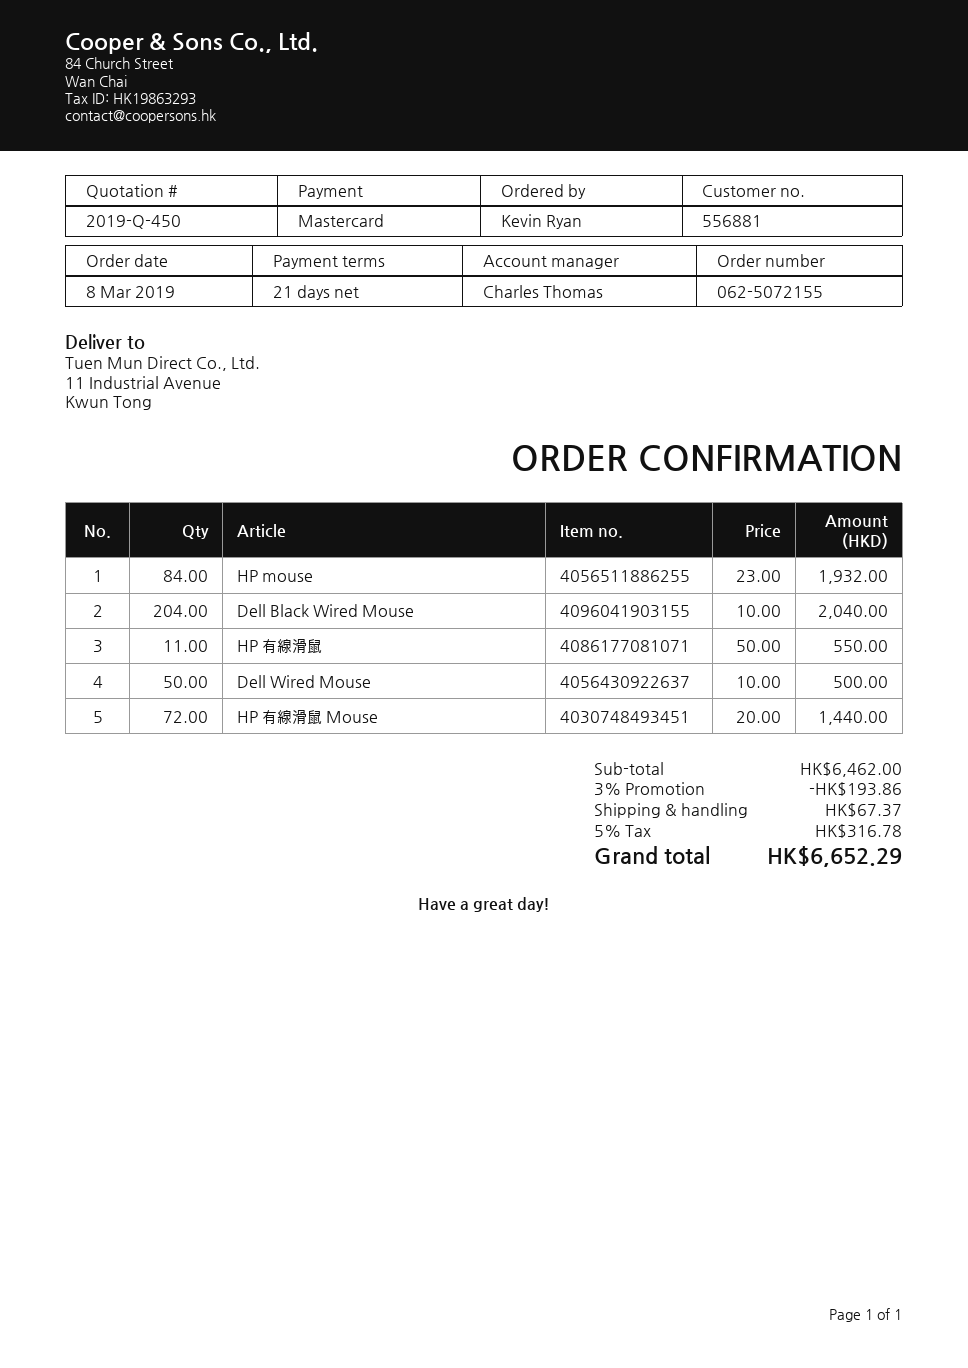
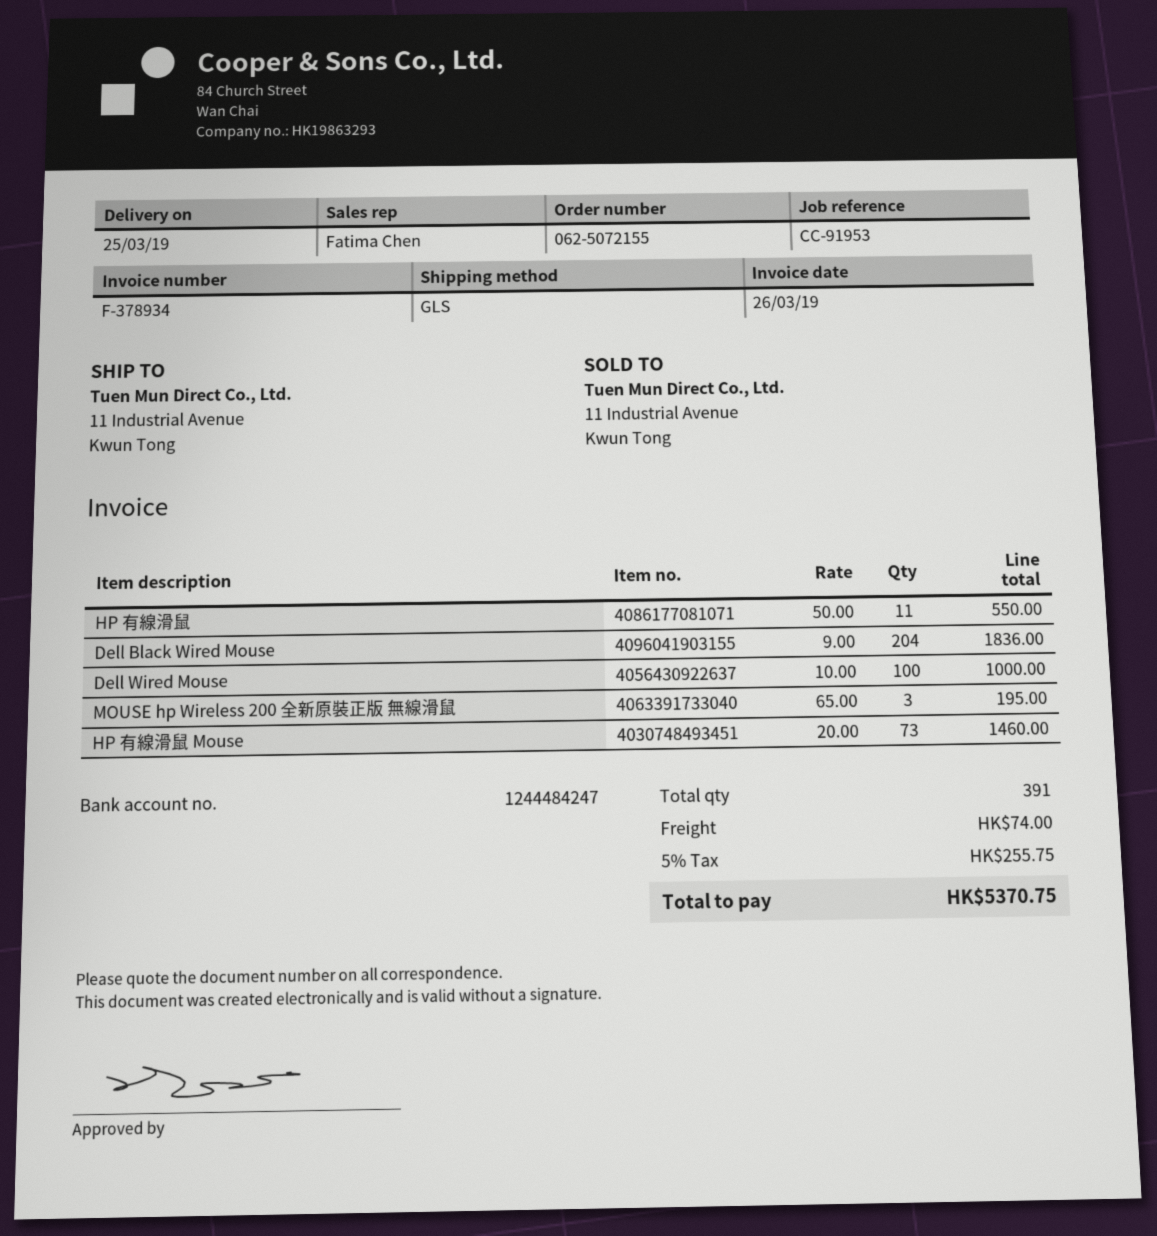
sales rep: Charles Thomas -> Fatima Chen
HP mouse: 84 x 23.00 = 1932.00 -> none
Dell Black Wired Mouse: 204 x 10.00 = 2040.00 -> 204 x 9.00 = 1836.00
Dell Wired Mouse: 50 x 10.00 = 500.00 -> 100 x 10.00 = 1000.00
HP 有線滑鼠 Mouse: 72 x 20.00 = 1440.00 -> 73 x 20.00 = 1460.00
MOUSE hp Wireless 200 全新原裝正版 無線滑鼠: none -> 3 x 65.00 = 195.00
discount: 3% = 193.86 -> none
shipping: 67.37 -> 74.00
tax: 5% = 316.78 -> 5% = 255.75
total: 6652.29 -> 5370.75

